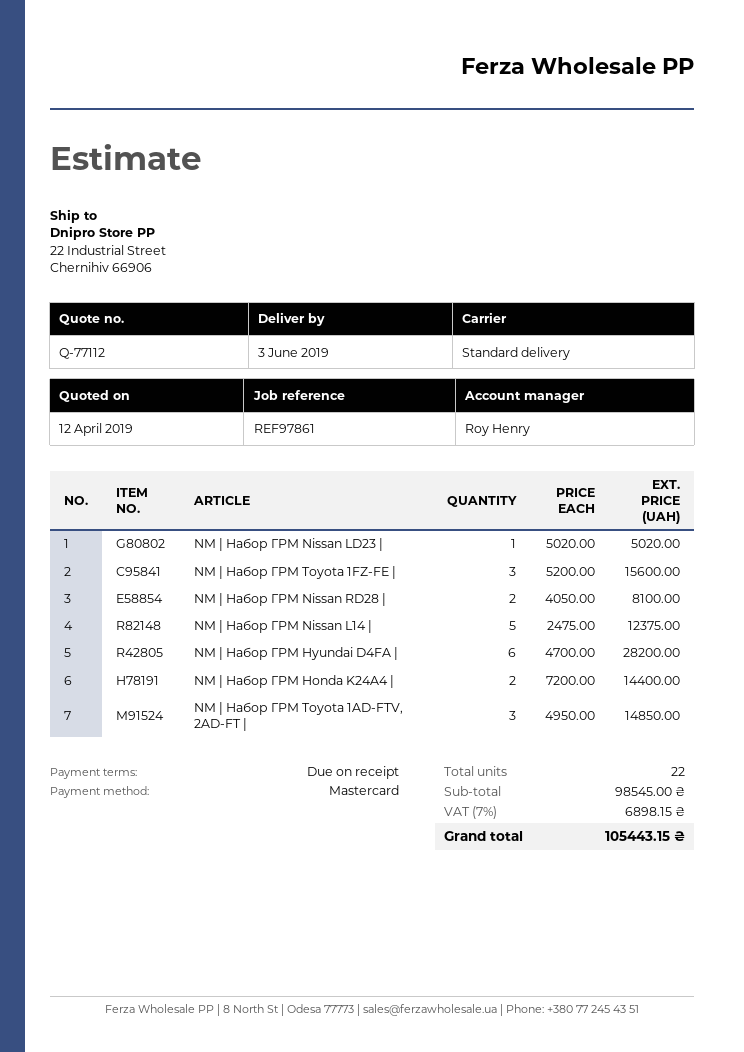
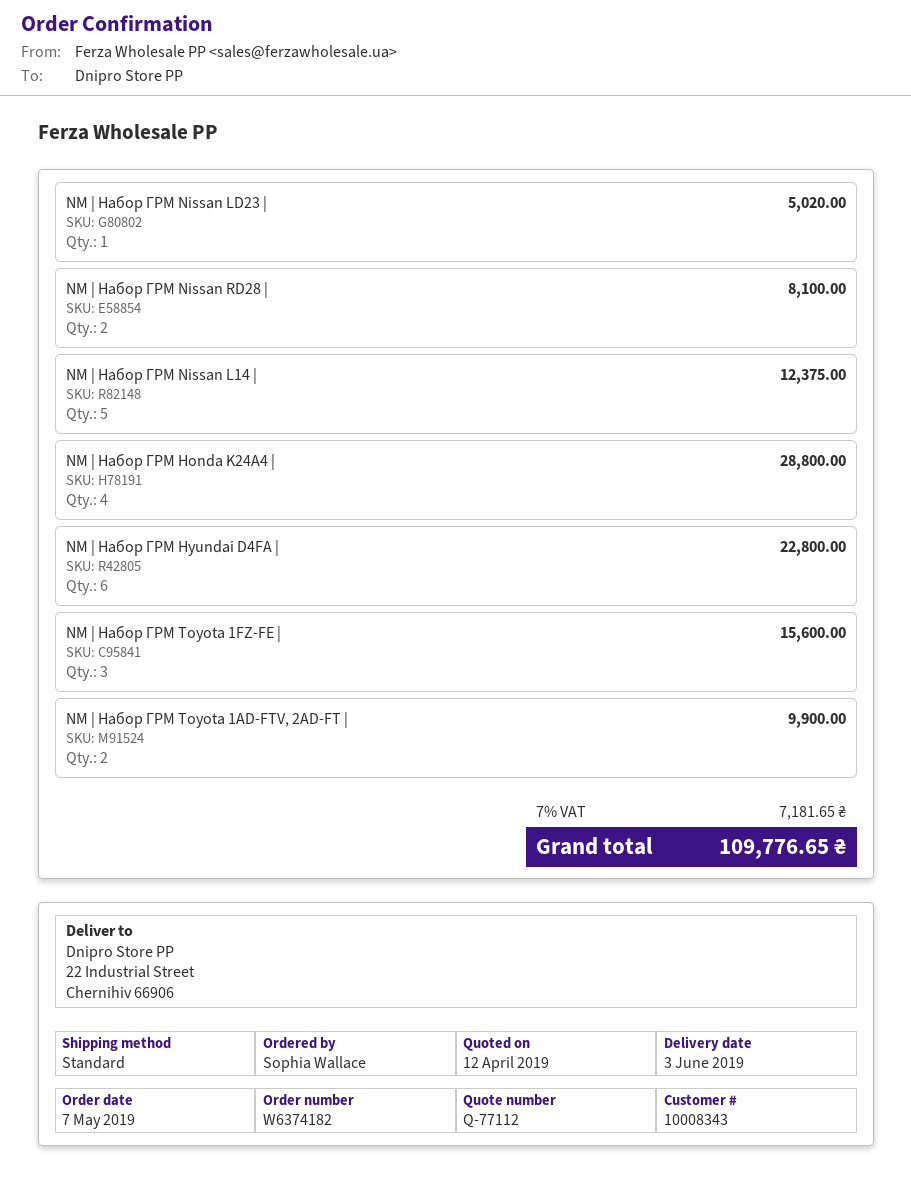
NM | Набор ГРМ Hyundai D4FA |: 6 for 28200.00 -> 6 for 22800.00
NM | Набор ГРМ Honda K24A4 |: 2 for 14400.00 -> 4 for 28800.00
NM | Набор ГРМ Toyota 1AD-FTV, 2AD-FT |: 3 for 14850.00 -> 2 for 9900.00
tax: 7% = 6898.15 -> 7% = 7181.65
total: 105443.15 -> 109776.65

